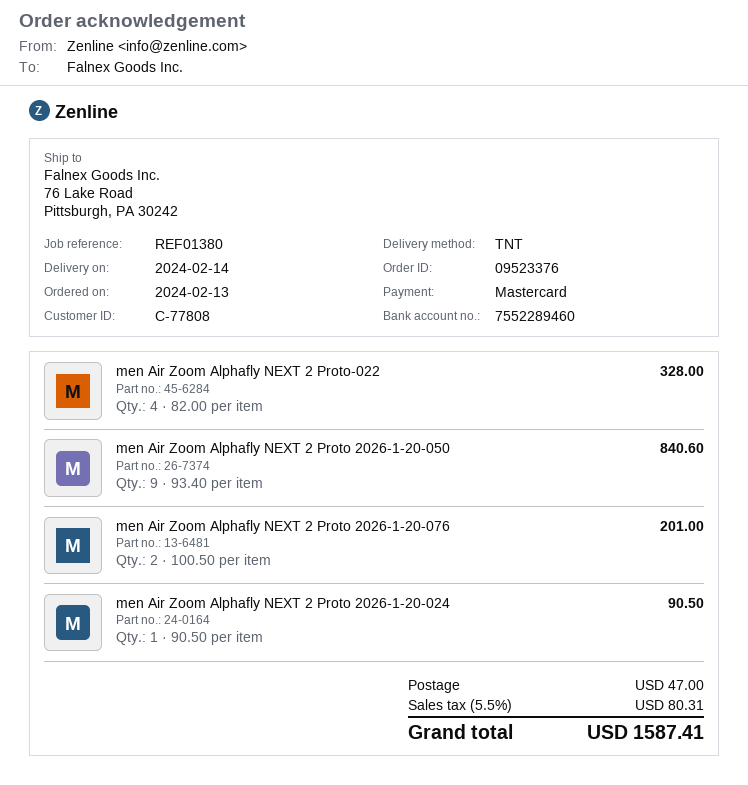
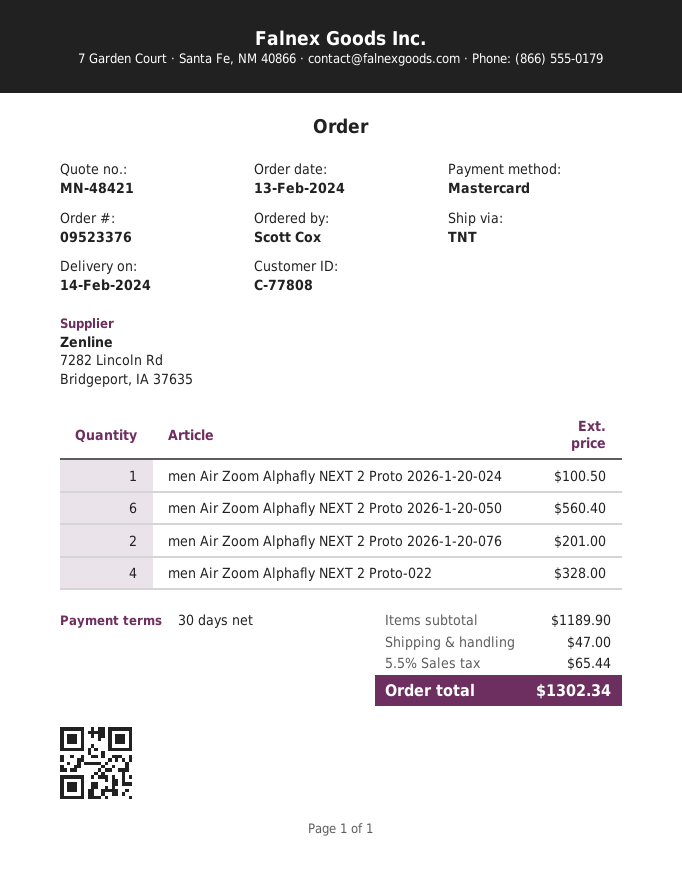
men Air Zoom Alphafly NEXT 2 Proto 2026-1-20-050: 9 for 840.60 -> 6 for 560.40
men Air Zoom Alphafly NEXT 2 Proto 2026-1-20-024: 1 for 90.50 -> 1 for 100.50
tax: 5.5% = 80.31 -> 5.5% = 65.44
total: 1587.41 -> 1302.34

